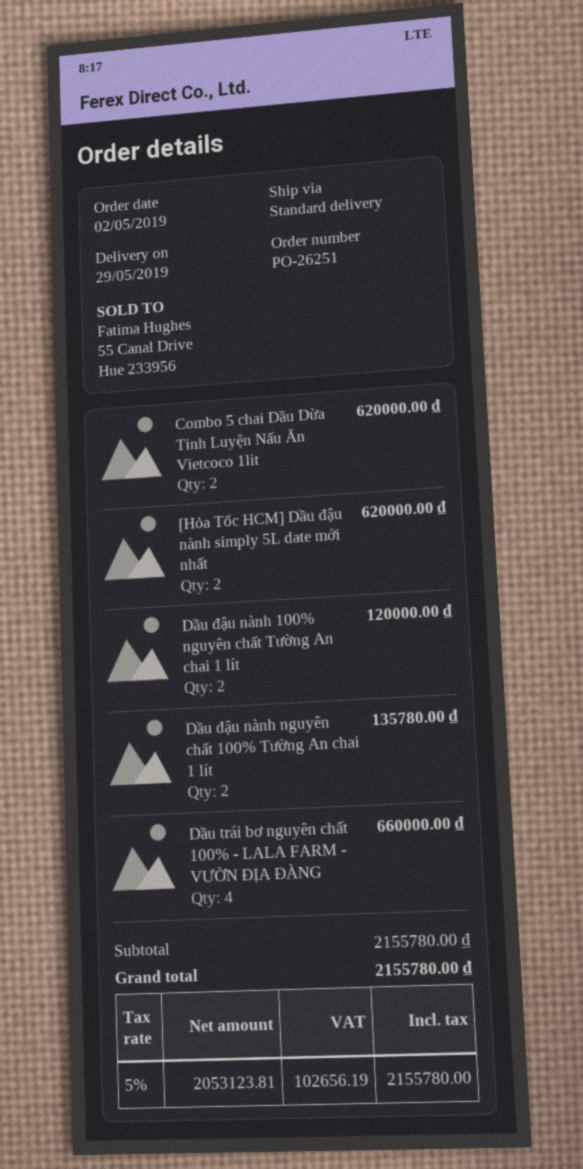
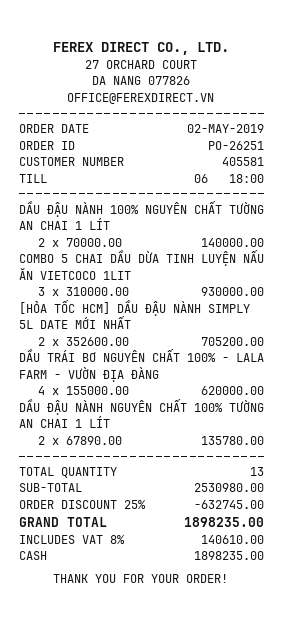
Combo 5 chai Dầu Dừa Tinh Luyện Nấu Ăn Vietcoco 1lit: 2 for 620000.00 -> 3 for 930000.00
[Hỏa Tốc HCM] Dầu đậu nành simply 5L date mới nhất: 2 for 620000.00 -> 2 for 705200.00
Dầu đậu nành 100% nguyên chất Tường An chai 1 lít: 2 for 120000.00 -> 2 for 140000.00
Dầu trái bơ nguyên chất 100% - LALA FARM - VƯỜN ĐỊA ĐÀNG: 4 for 660000.00 -> 4 for 620000.00
subtotal: 2155780.00 -> 2530980.00
discount: none -> 25% = 632745.00
tax: 5% = 102656.19 -> 8% = 140610.00
total: 2155780.00 -> 1898235.00

